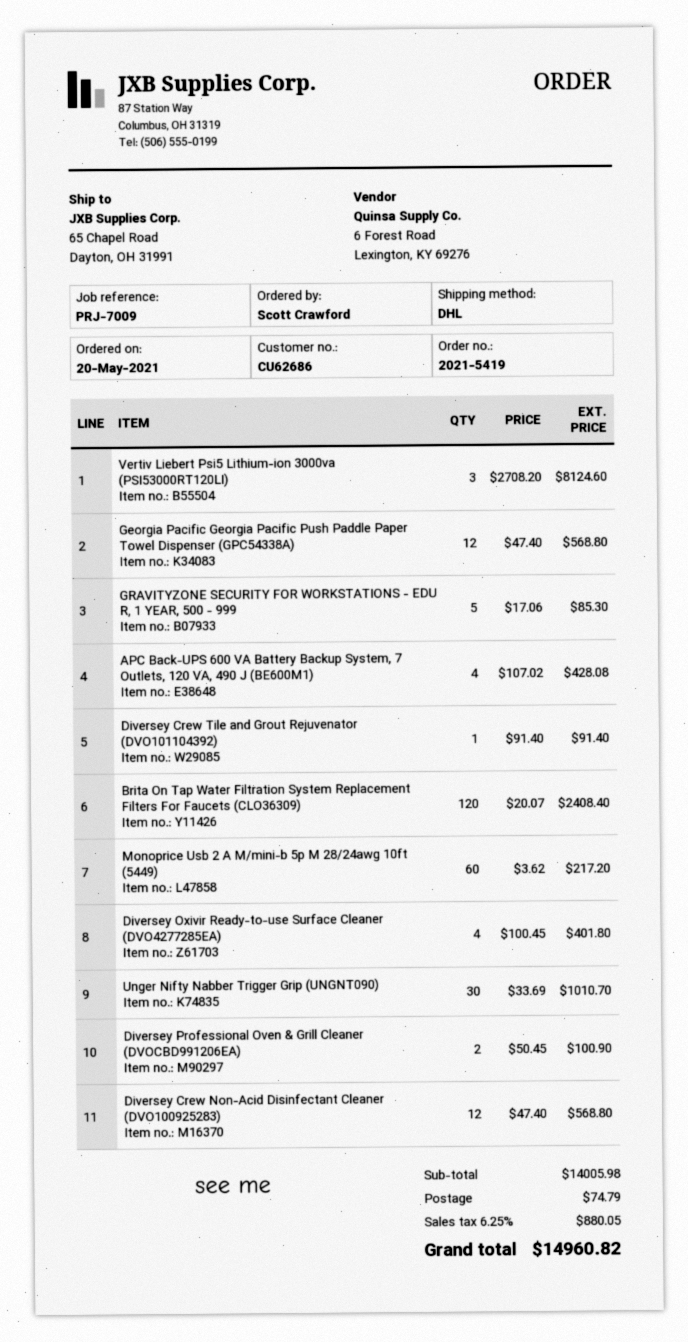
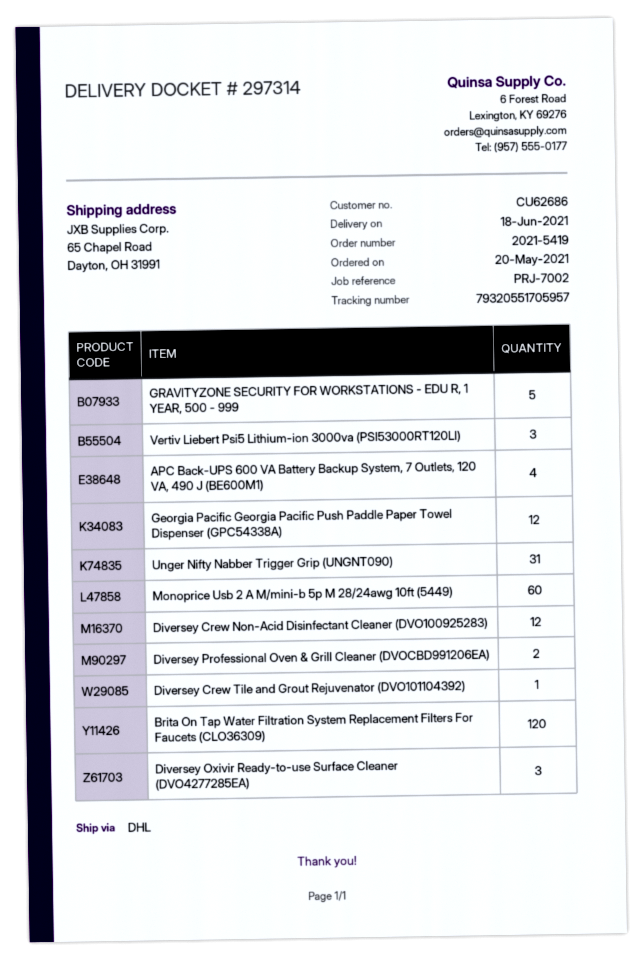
reference: PRJ-7009 -> PRJ-7002
Diversey Oxivir Ready-to-use Surface Cleaner (DVO4277285EA): 4 -> 3
Unger Nifty Nabber Trigger Grip (UNGNT090): 30 -> 31

